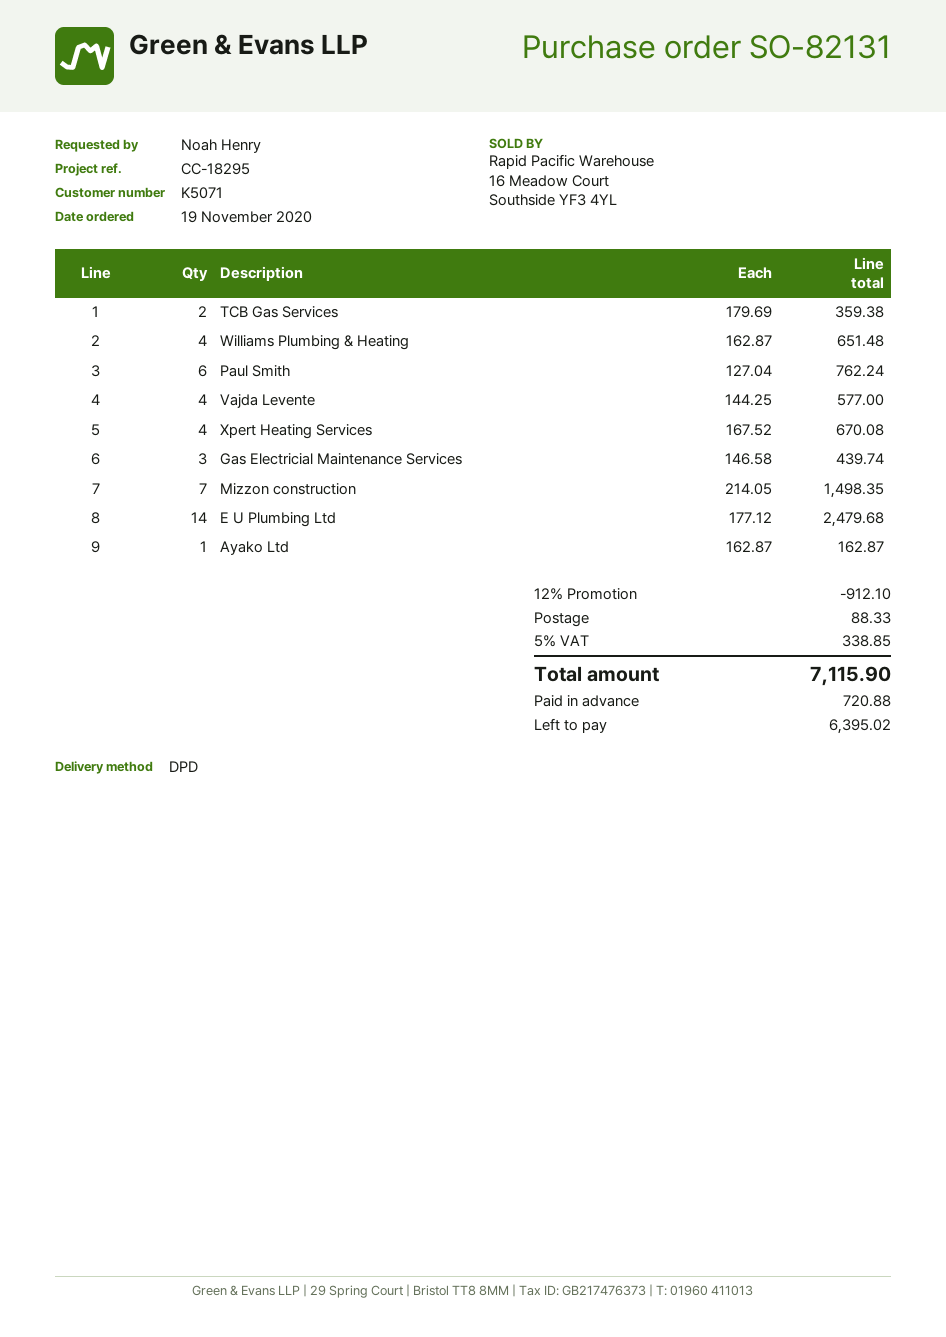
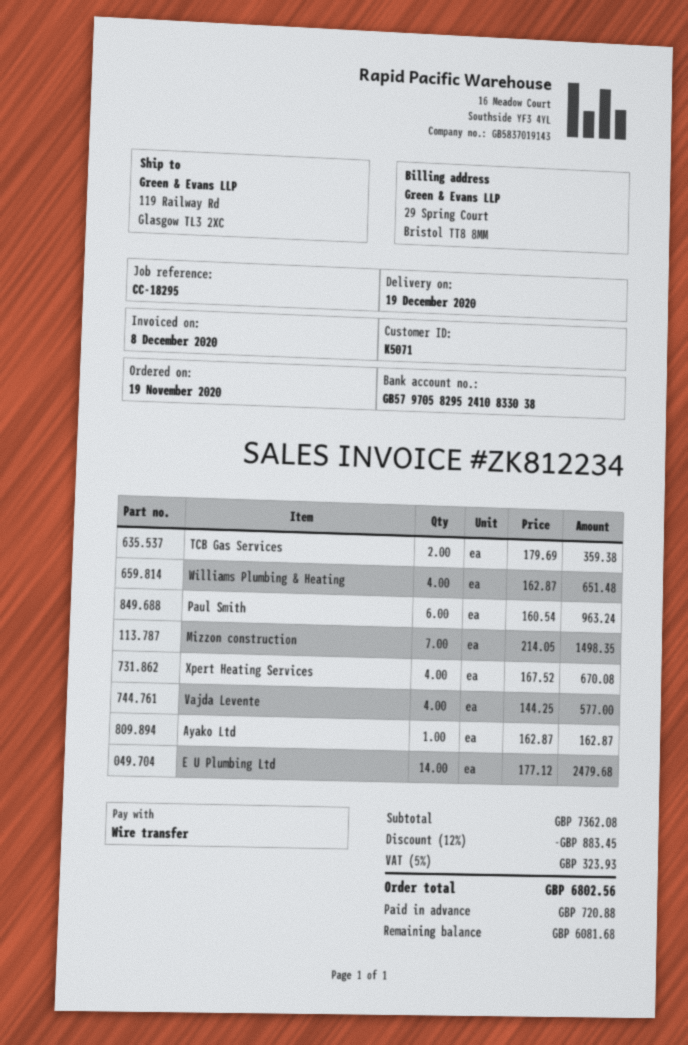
Paul Smith: 6 x 127.04 = 762.24 -> 6 x 160.54 = 963.24
Gas Electricial Maintenance Services: 3 x 146.58 = 439.74 -> none
discount: 12% = 912.10 -> 12% = 883.45
shipping: 88.33 -> none
tax: 5% = 338.85 -> 5% = 323.93
total: 7115.90 -> 6802.56
balance: 6395.02 -> 6081.68

